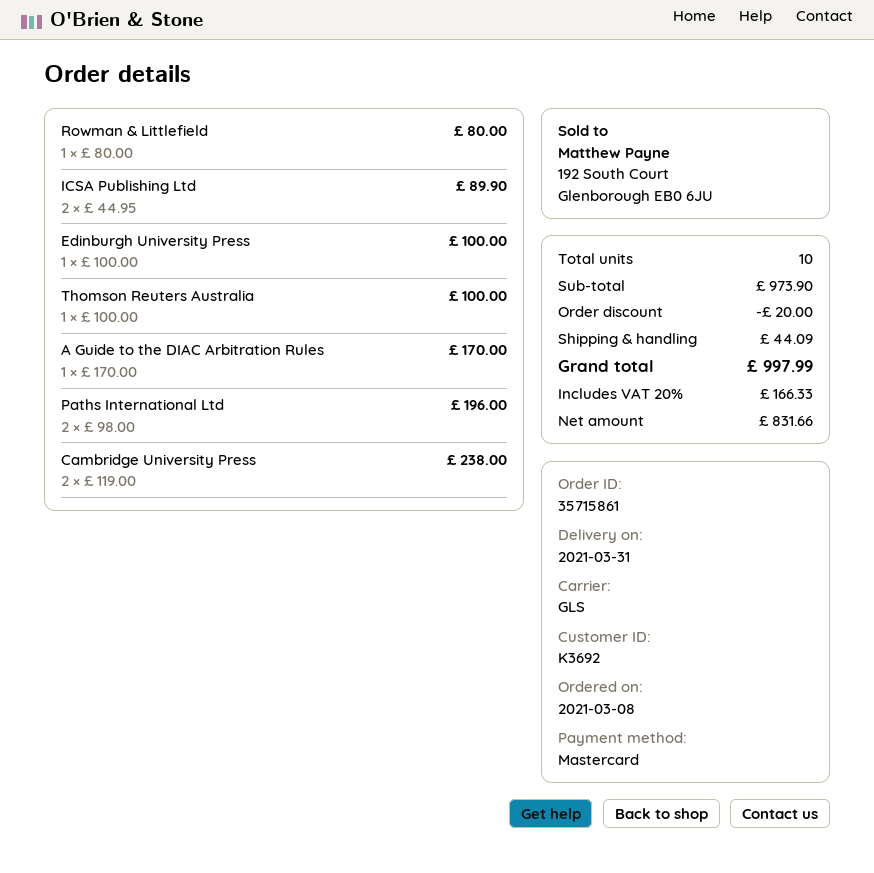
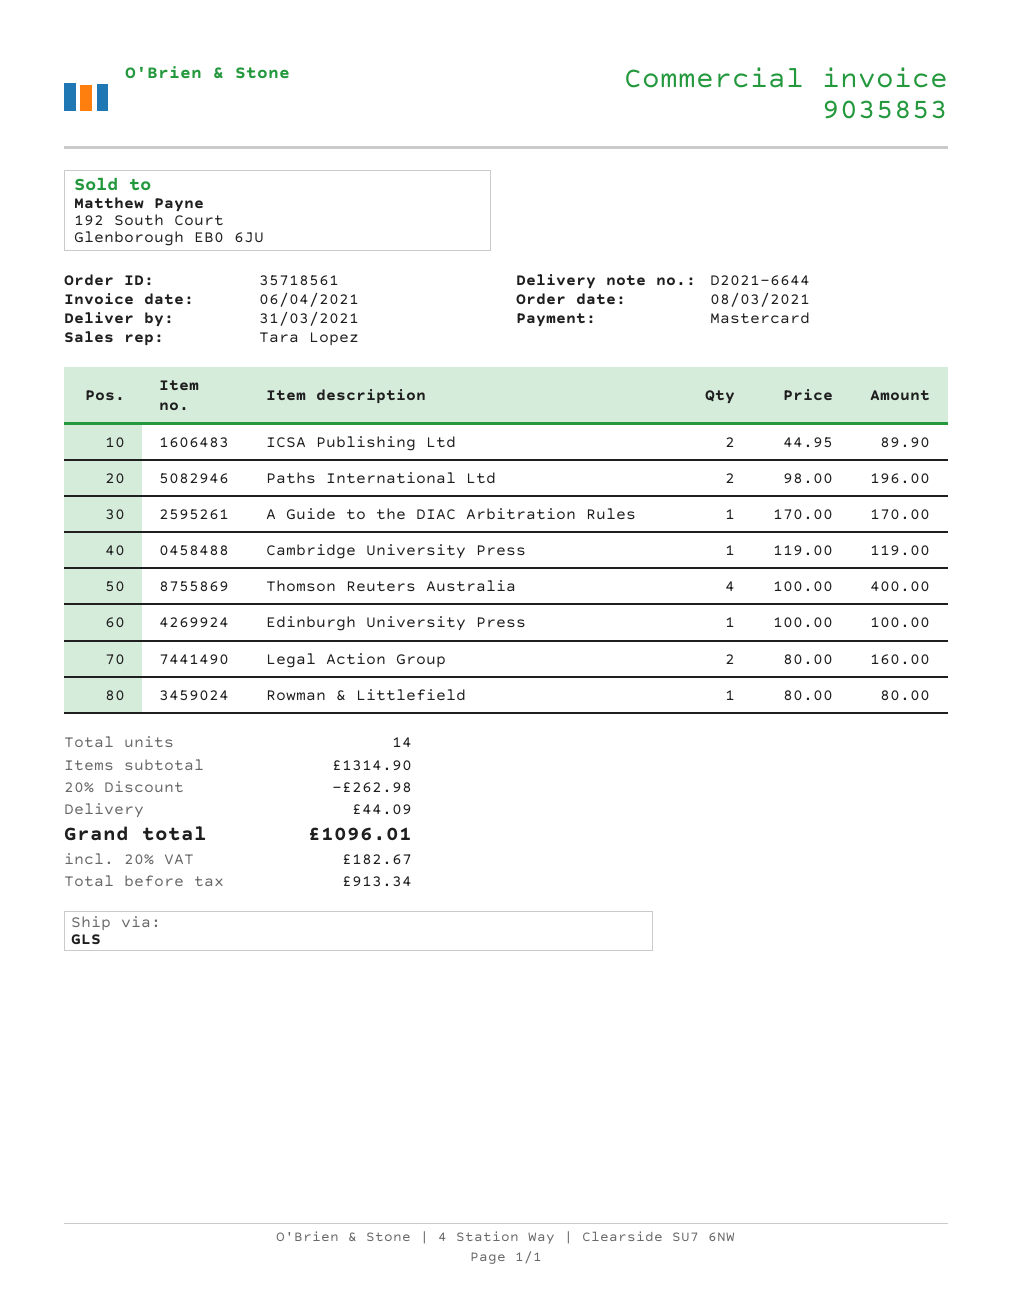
order number: 35715861 -> 35718561
Thomson Reuters Australia: 1 x 100.00 = 100.00 -> 4 x 100.00 = 400.00
Cambridge University Press: 2 x 119.00 = 238.00 -> 1 x 119.00 = 119.00
Legal Action Group: none -> 2 x 80.00 = 160.00
total quantity: 10 -> 14
subtotal: 973.90 -> 1314.90
discount: 20.00 -> 262.98
net: 831.66 -> 913.34
tax: 20% = 166.33 -> 20% = 182.67
total: 997.99 -> 1096.01

